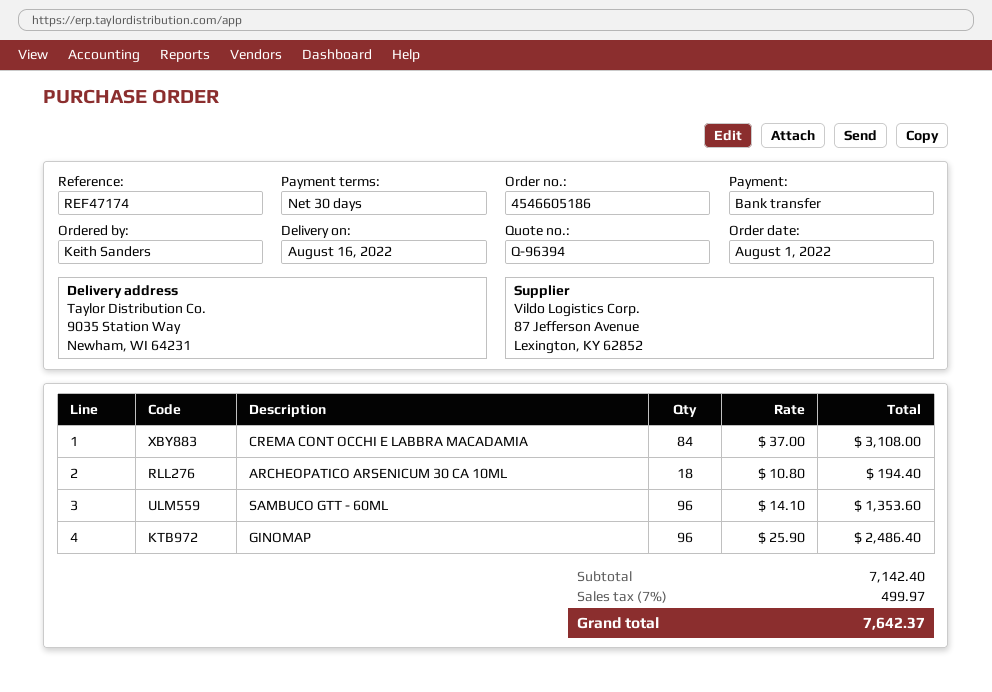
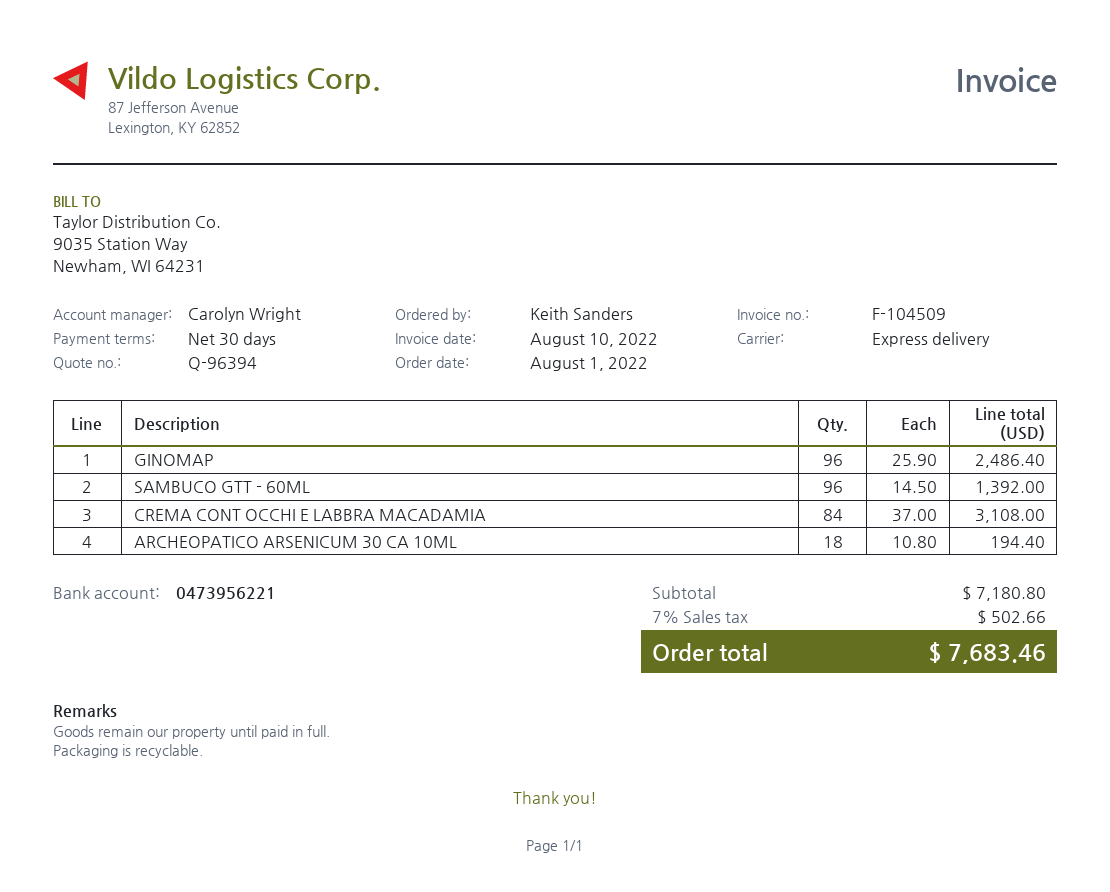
SAMBUCO GTT - 60ML: 96 x 14.10 = 1353.60 -> 96 x 14.50 = 1392.00
subtotal: 7142.40 -> 7180.80
tax: 7% = 499.97 -> 7% = 502.66
total: 7642.37 -> 7683.46

